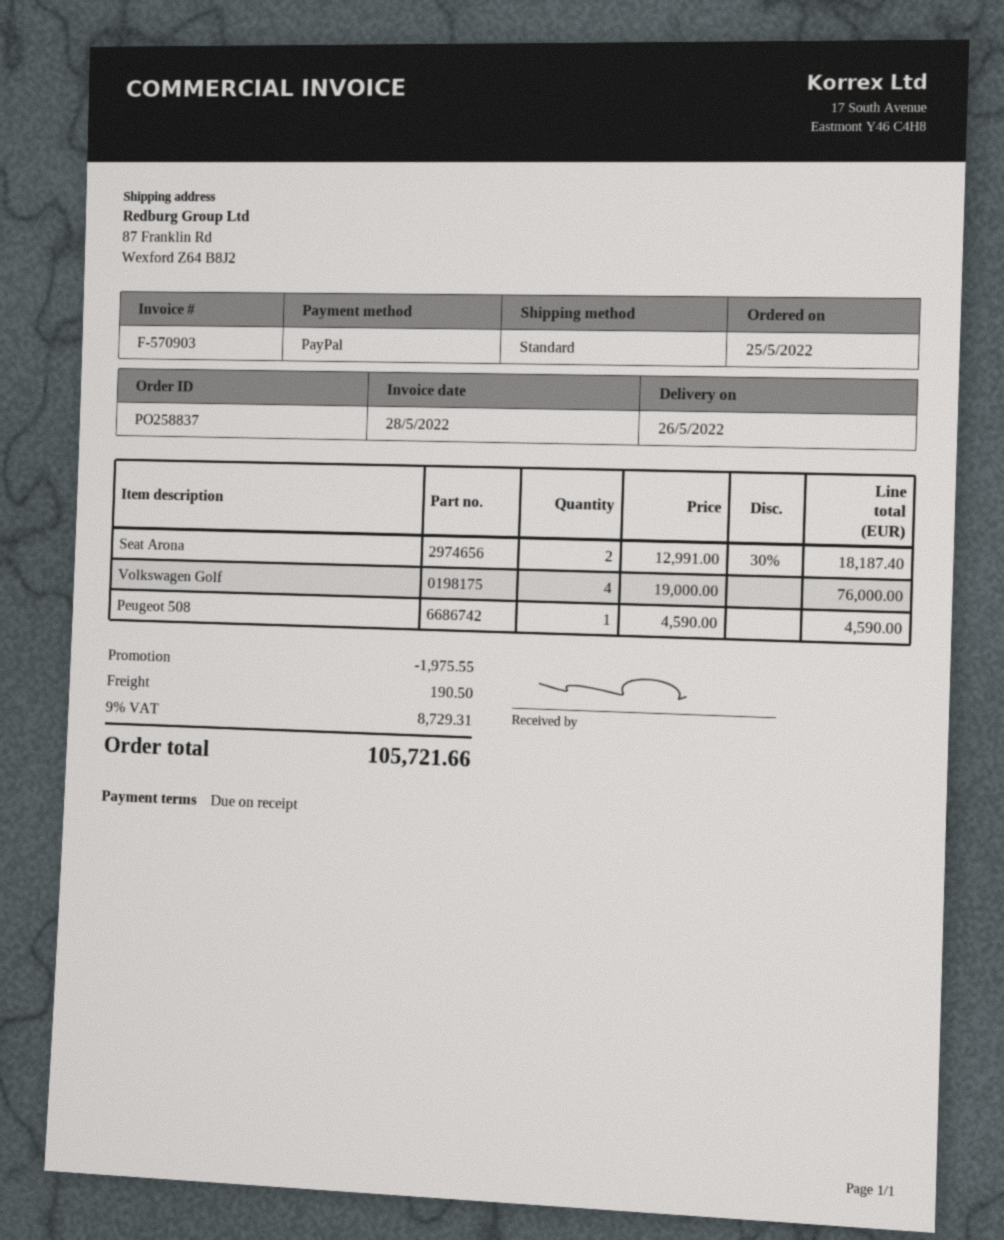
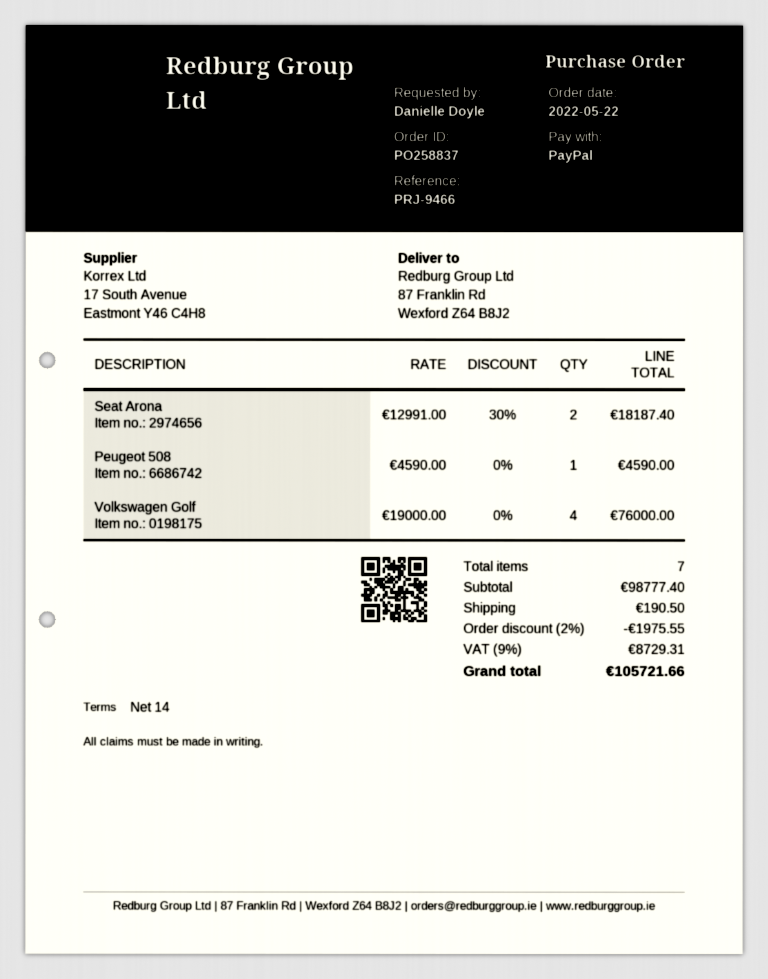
order date: 2022-05-25 -> 2022-05-22
payment terms: on receipt -> 14 days

